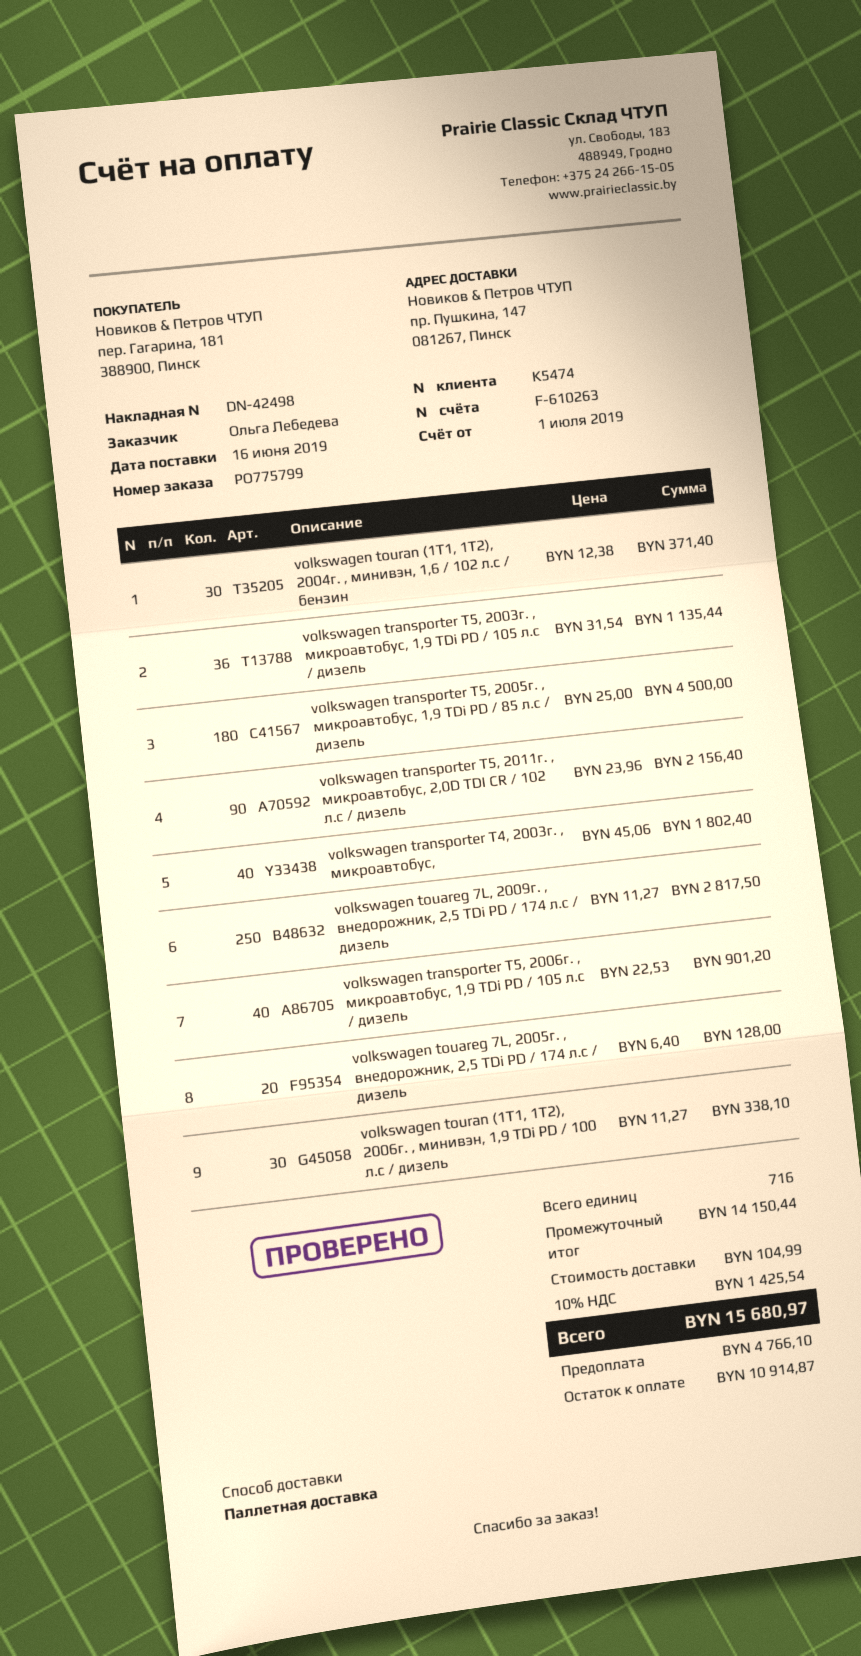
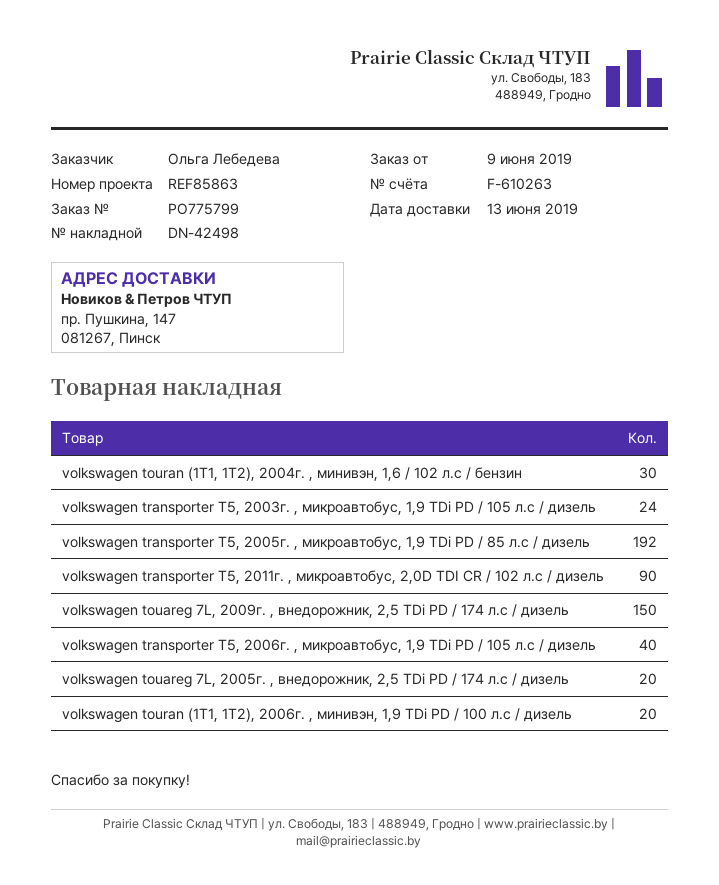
delivery date: 2019-06-16 -> 2019-06-13
volkswagen transporter T5, 2003г. , микроавтобус, 1,9 TDi PD / 105 л.с / дизель: 36 -> 24
volkswagen transporter T5, 2005г. , микроавтобус, 1,9 TDi PD / 85 л.с / дизель: 180 -> 192
volkswagen transporter T4, 2003г. , микроавтобус,: 40 -> none
volkswagen touareg 7L, 2009г. , внедорожник, 2,5 TDi PD / 174 л.с / дизель: 250 -> 150
volkswagen touran (1T1, 1T2), 2006г. , минивэн, 1,9 TDi PD / 100 л.с / дизель: 30 -> 20

